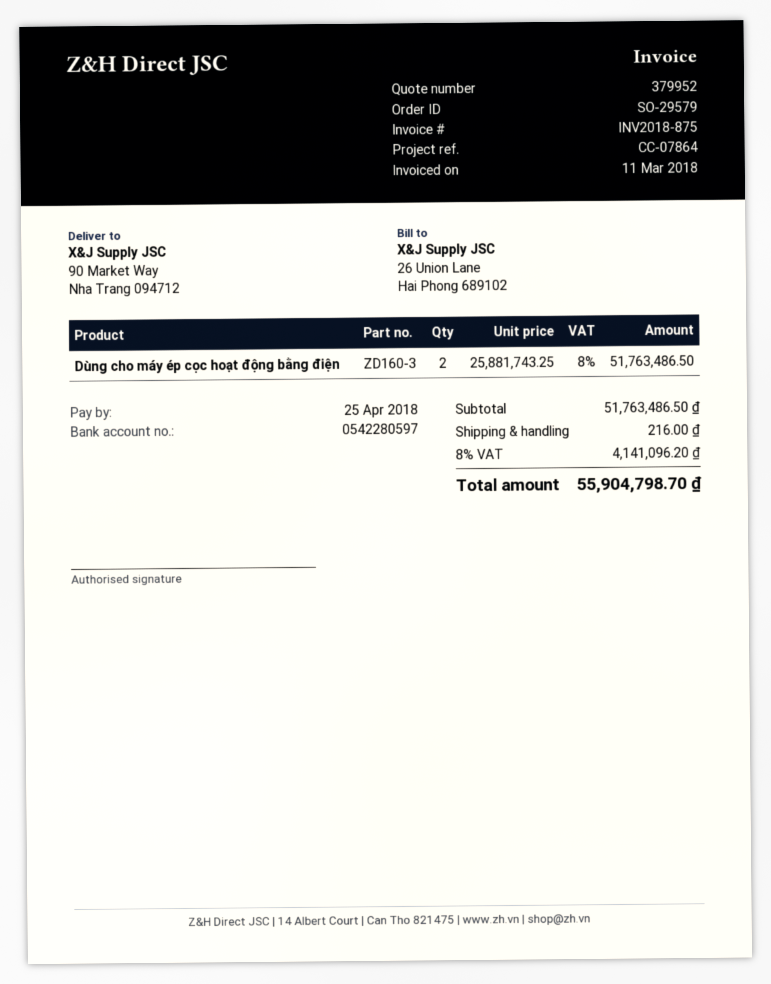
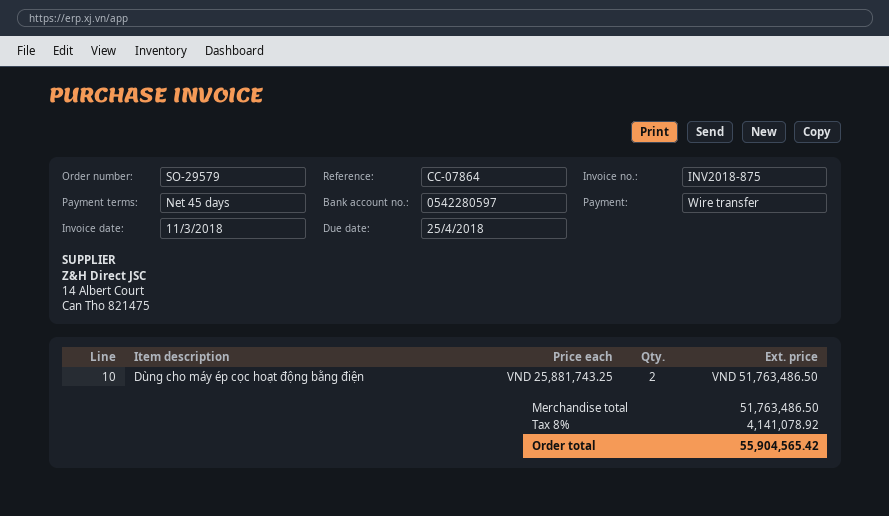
shipping: 216.00 -> none
tax: 8% = 4141096.20 -> 8% = 4141078.92
total: 55904798.70 -> 55904565.42

